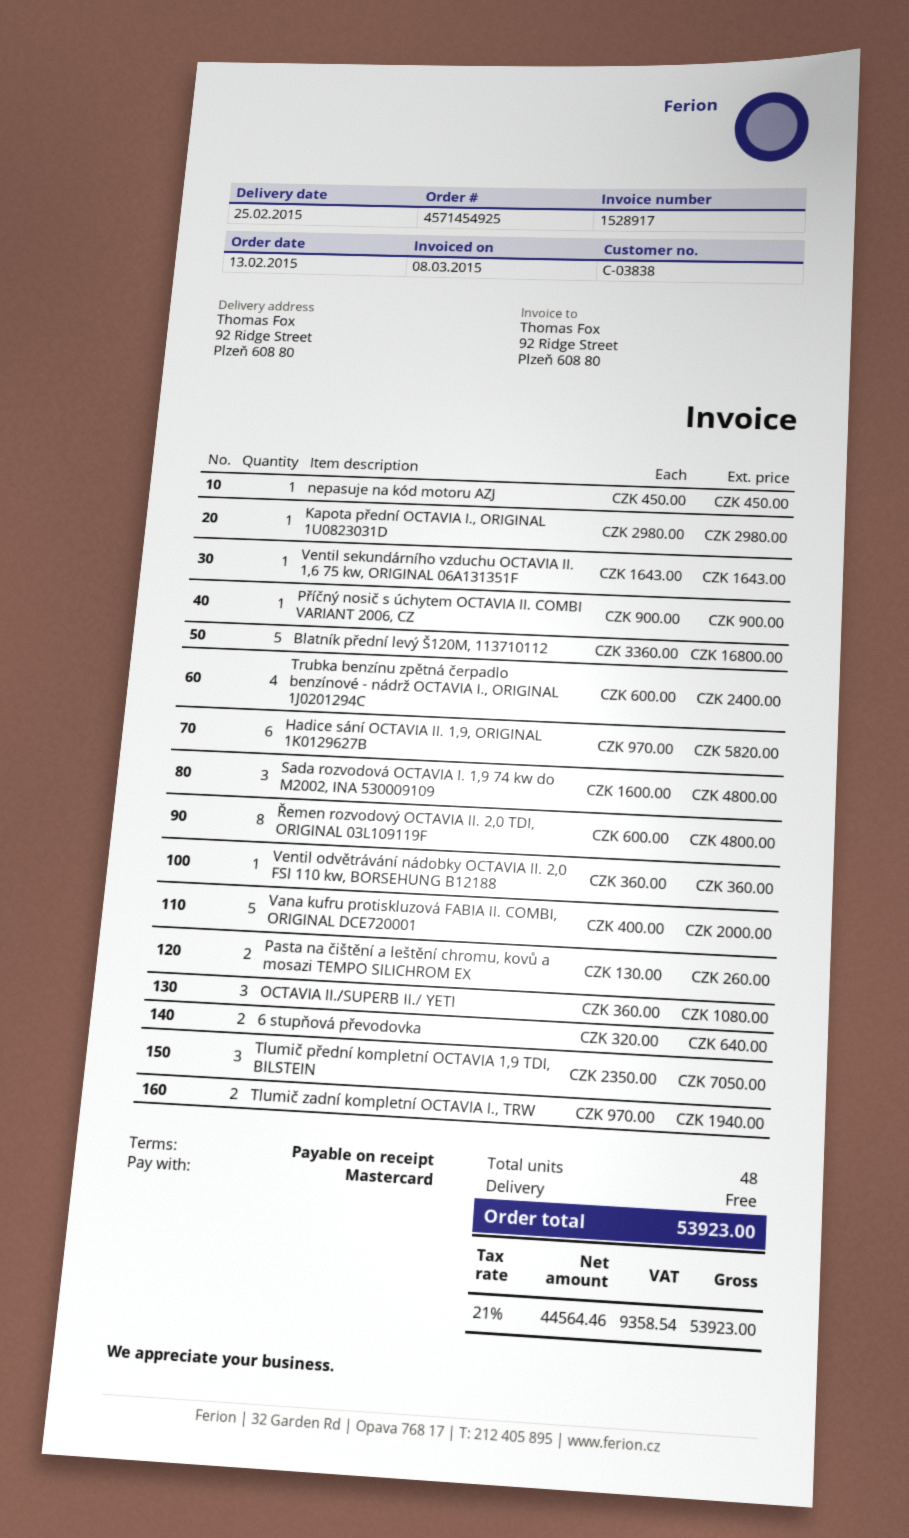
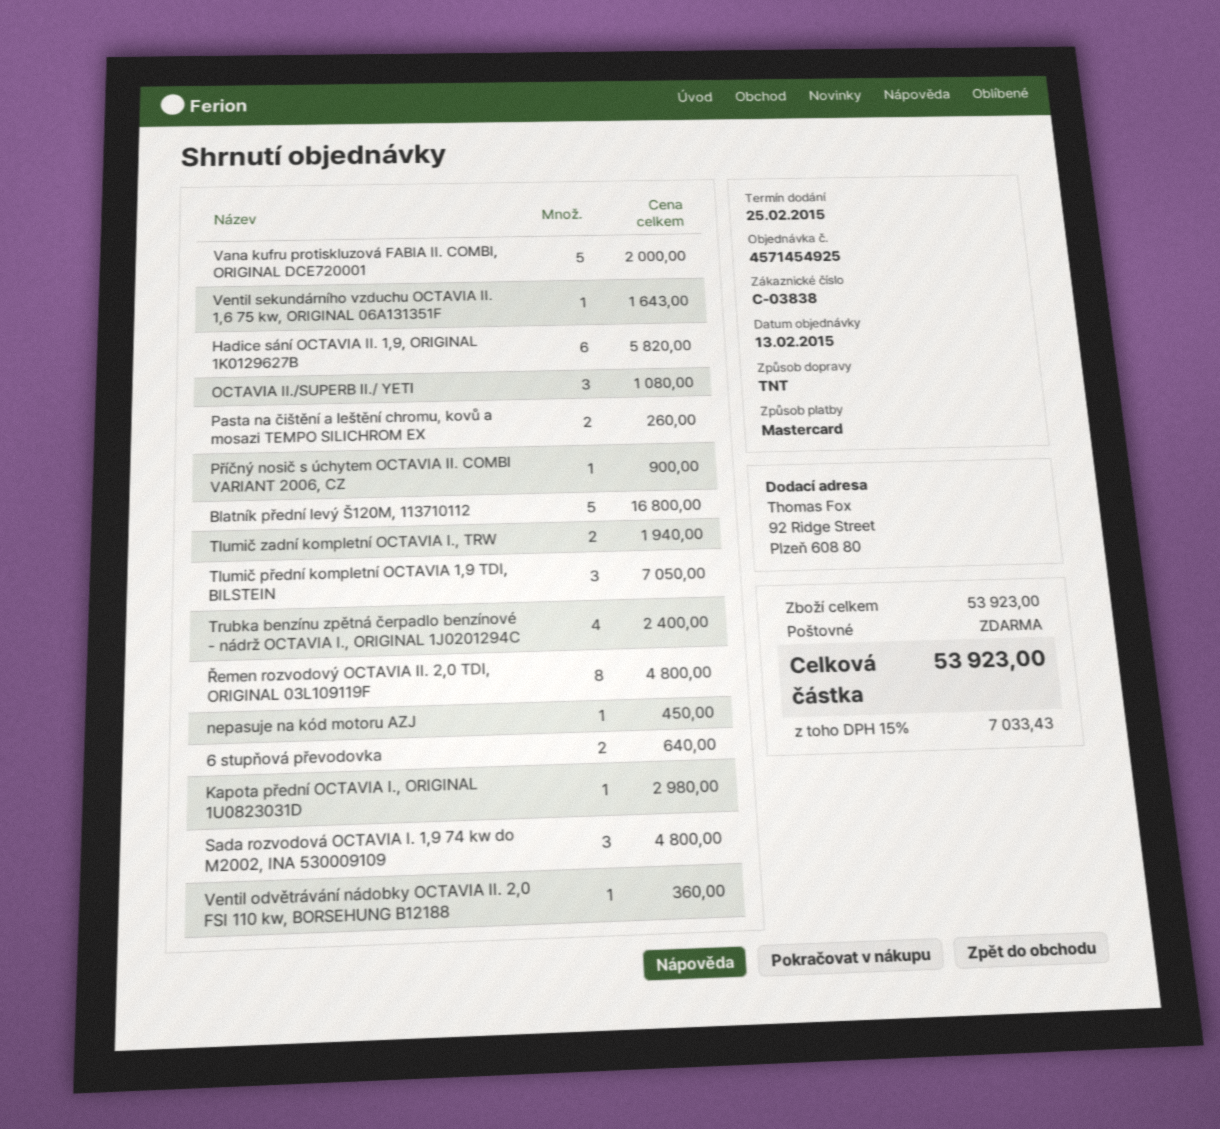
tax: 21% = 9358.54 -> 15% = 7033.43

